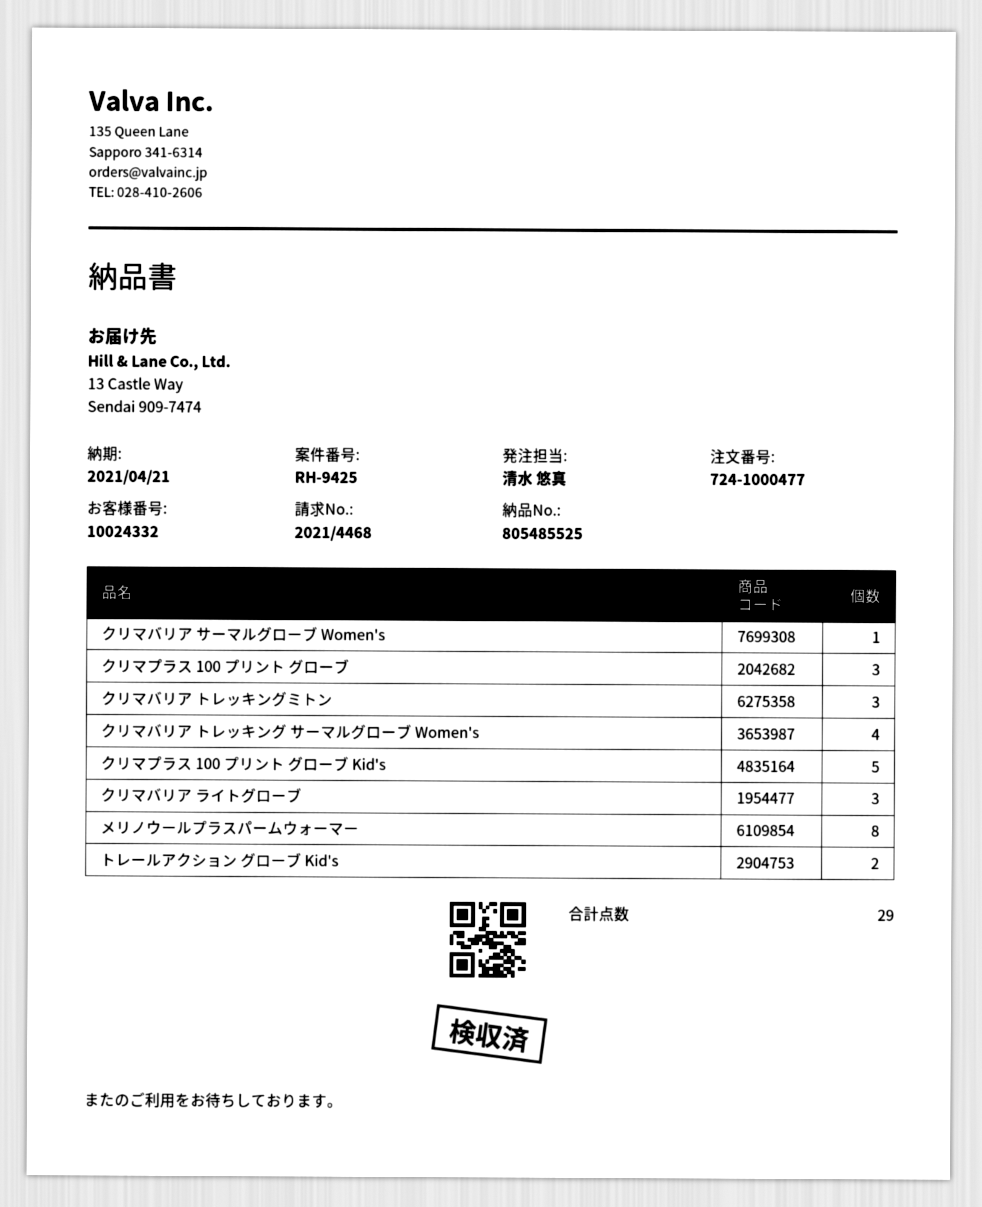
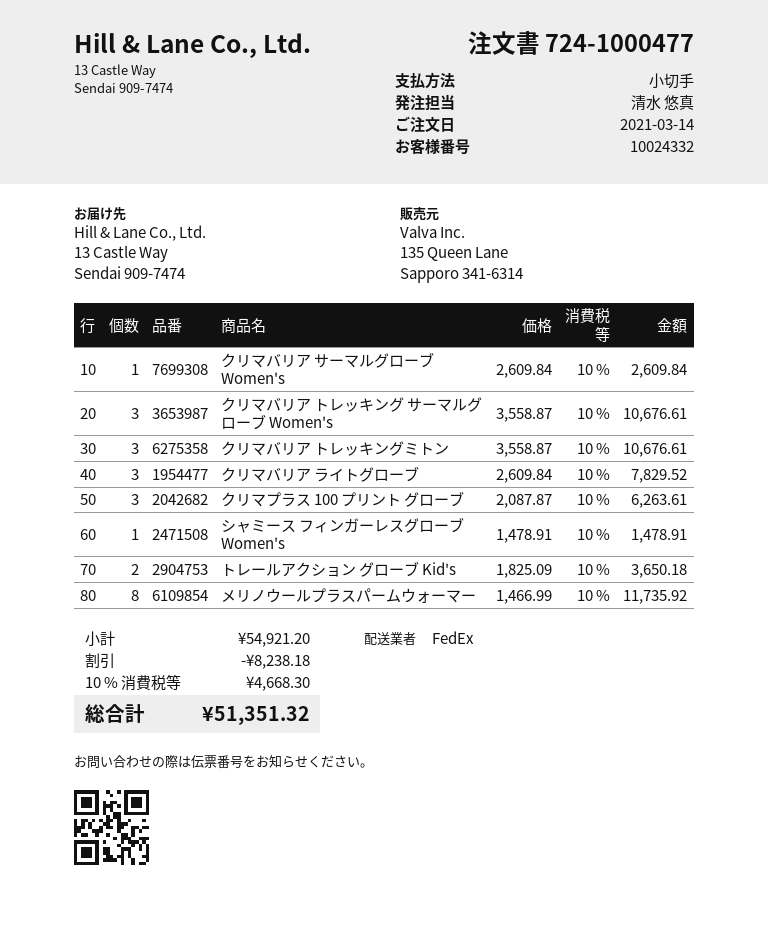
クリマバリア トレッキング サーマルグローブ Women's: 4 -> 3
クリマプラス 100 プリント グローブ Kid's: 5 -> none
シャミース フィンガーレスグローブ Women's: none -> 1

